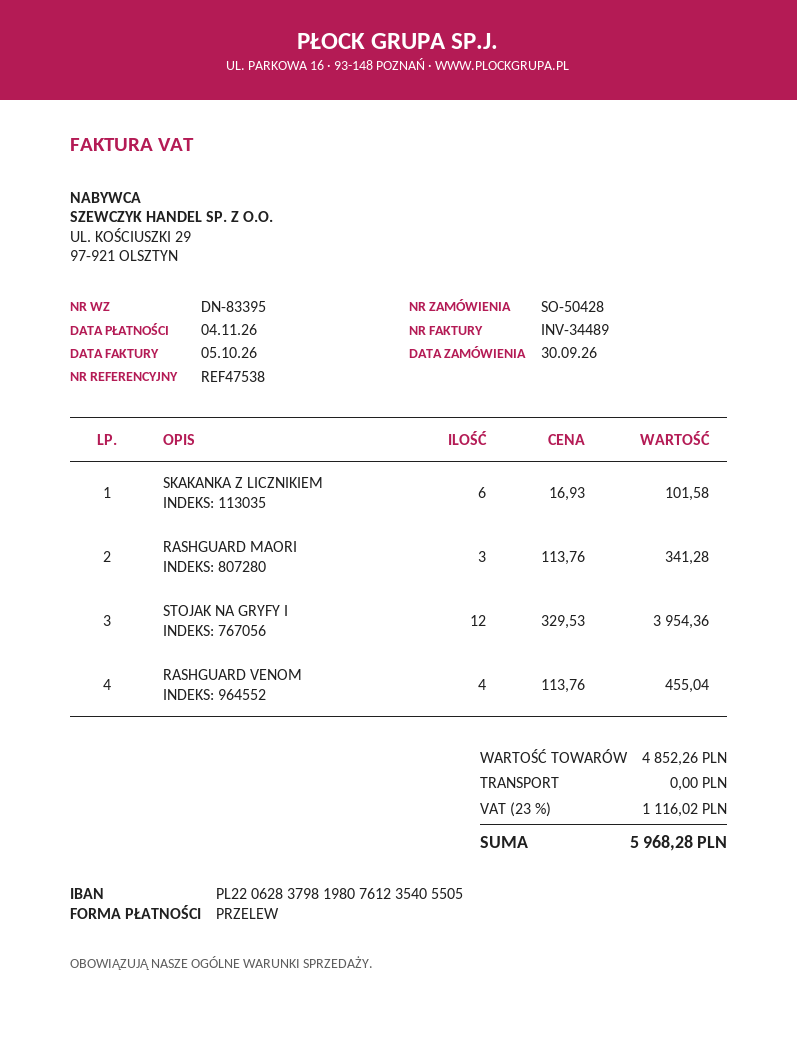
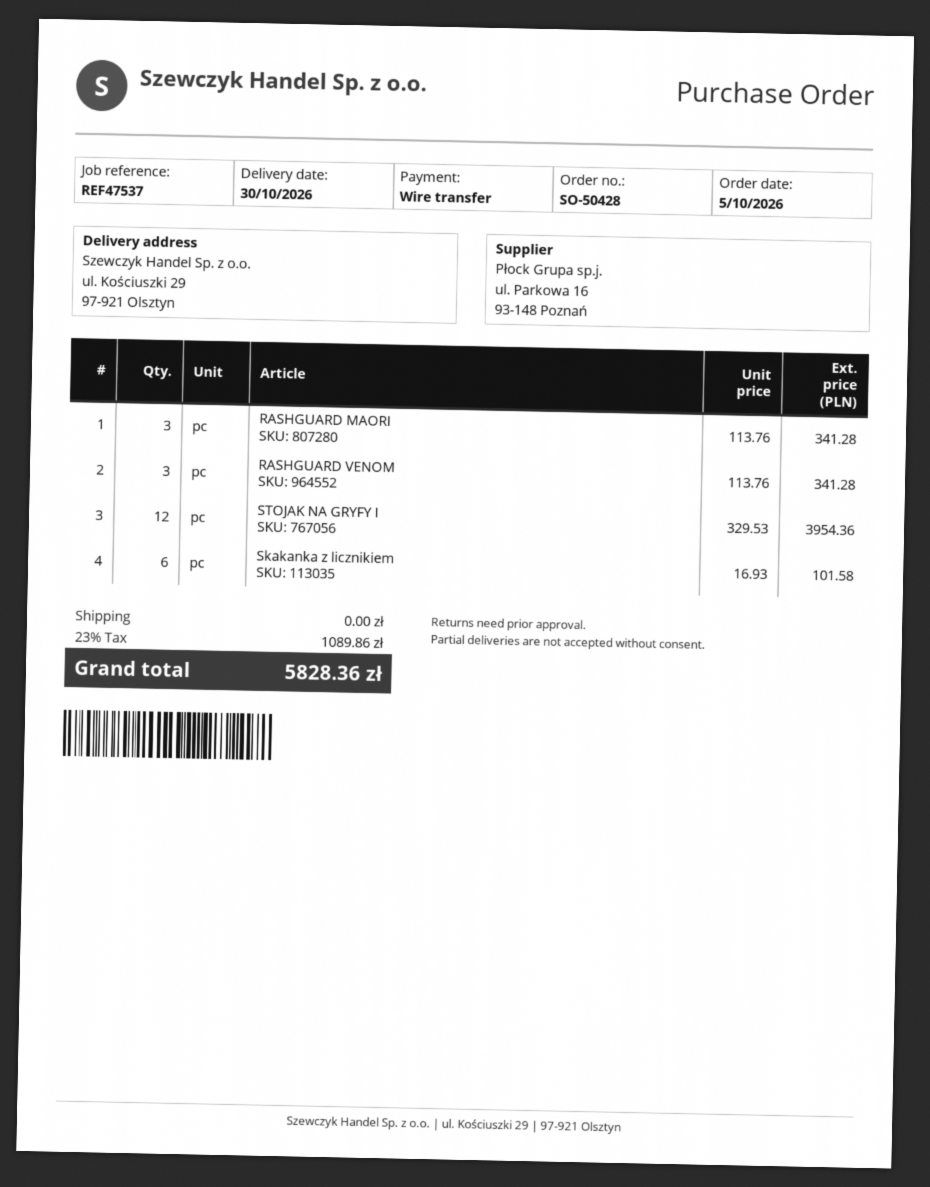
order date: 2026-09-30 -> 2026-10-05
reference: REF47538 -> REF47537
RASHGUARD VENOM: 4 x 113.76 = 455.04 -> 3 x 113.76 = 341.28
tax: 23% = 1116.02 -> 23% = 1089.86
total: 5968.28 -> 5828.36

